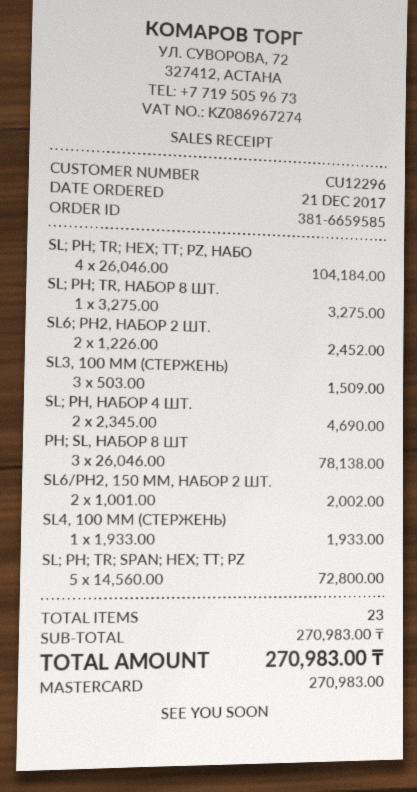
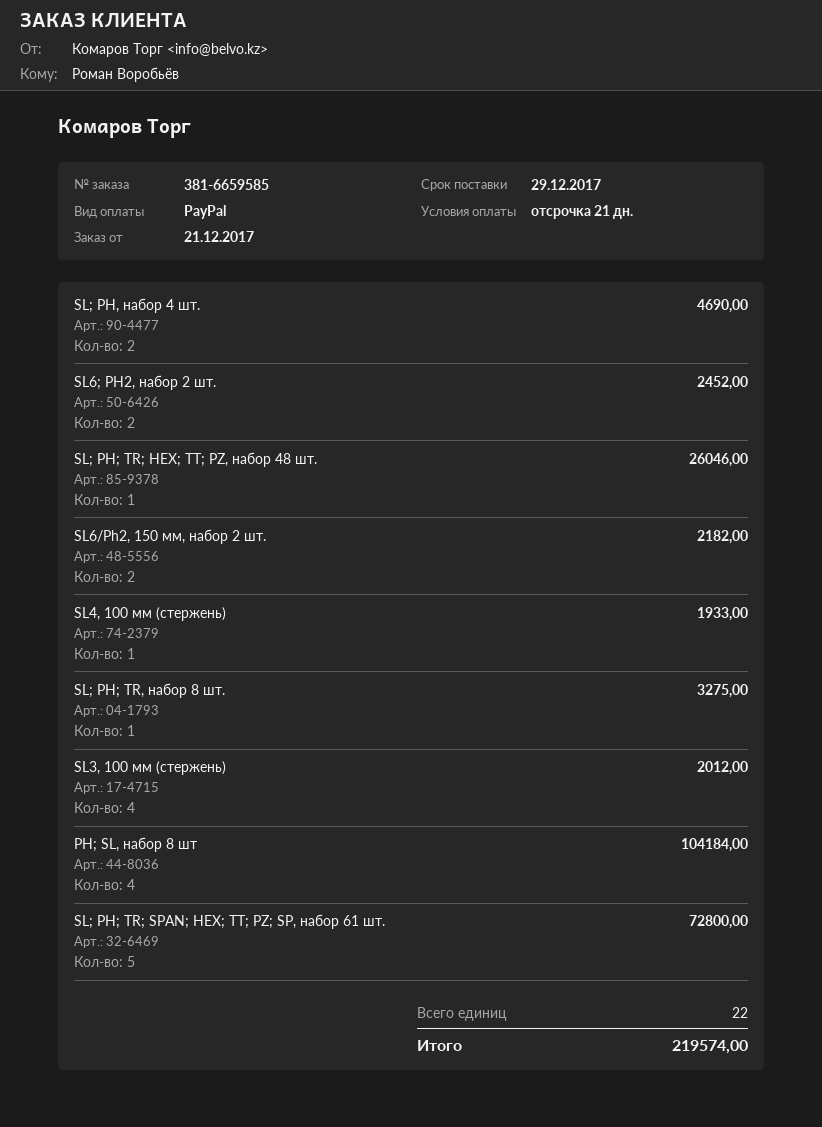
payment method: Mastercard -> PayPal
SL; PH; TR; HEX; TT; PZ, НАБО: 4 for 104184.00 -> 1 for 26046.00
SL3, 100 ММ (СТЕРЖЕНЬ): 3 for 1509.00 -> 4 for 2012.00
PH; SL, НАБОР 8 ШТ: 3 for 78138.00 -> 4 for 104184.00
SL6/PH2, 150 ММ, НАБОР 2 ШТ.: 2 for 2002.00 -> 2 for 2182.00
total quantity: 23 -> 22
total: 270983.00 -> 219574.00

